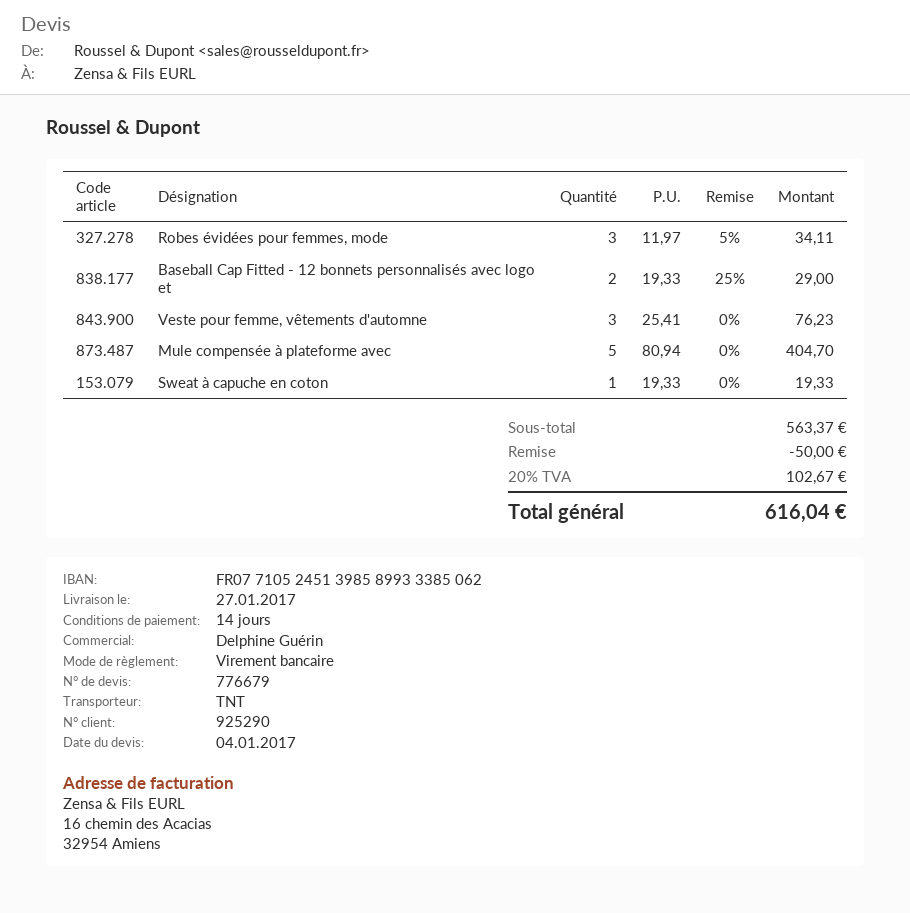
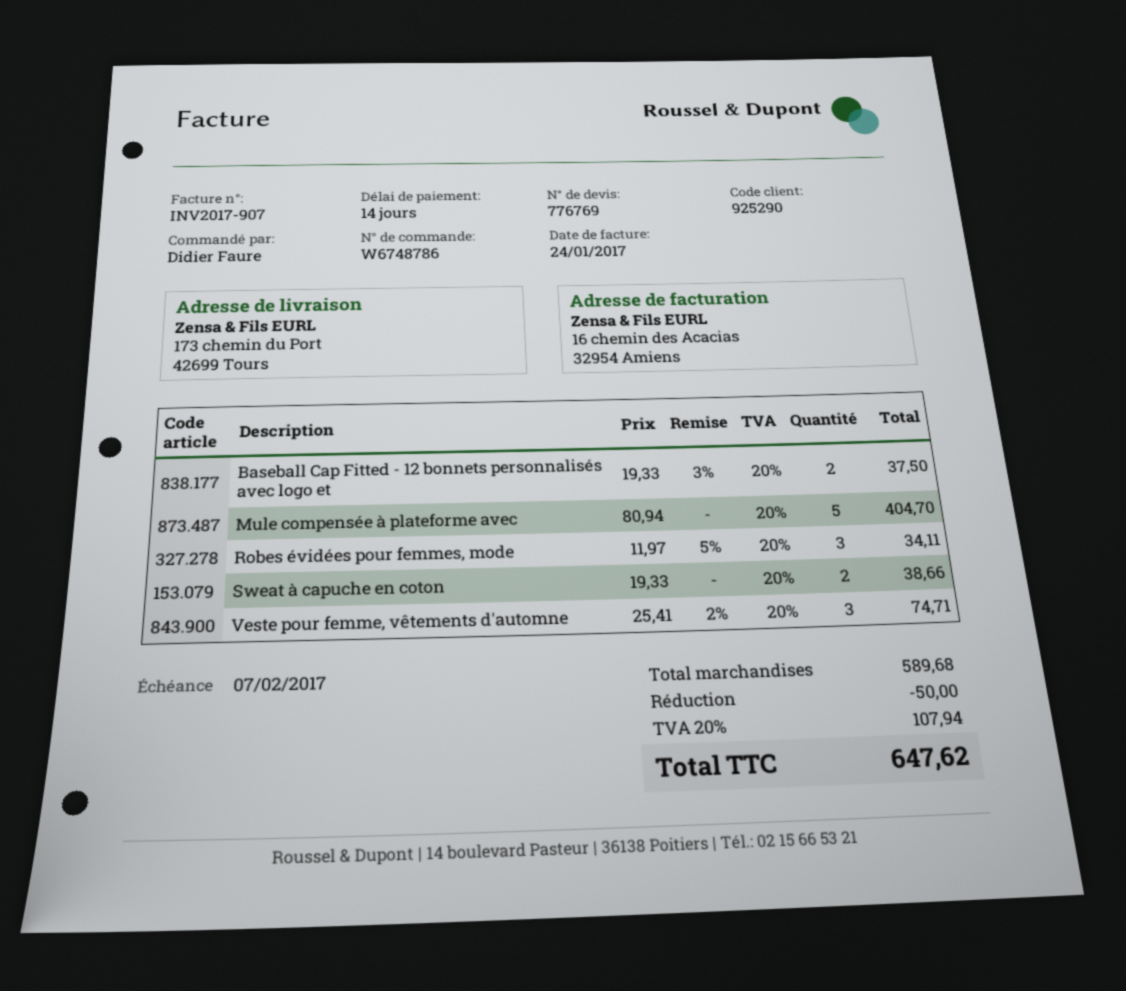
quote number: 776679 -> 776769
Baseball Cap Fitted - 12 bonnets personnalisés avec logo et: 2 x 19.33 - 25% = 29.00 -> 2 x 19.33 - 3% = 37.50
Veste pour femme, vêtements d'automne: 3 x 25.41 = 76.23 -> 3 x 25.41 - 2% = 74.71
Sweat à capuche en coton: 1 x 19.33 = 19.33 -> 2 x 19.33 = 38.66
subtotal: 563.37 -> 589.68
tax: 20% = 102.67 -> 20% = 107.94
total: 616.04 -> 647.62

